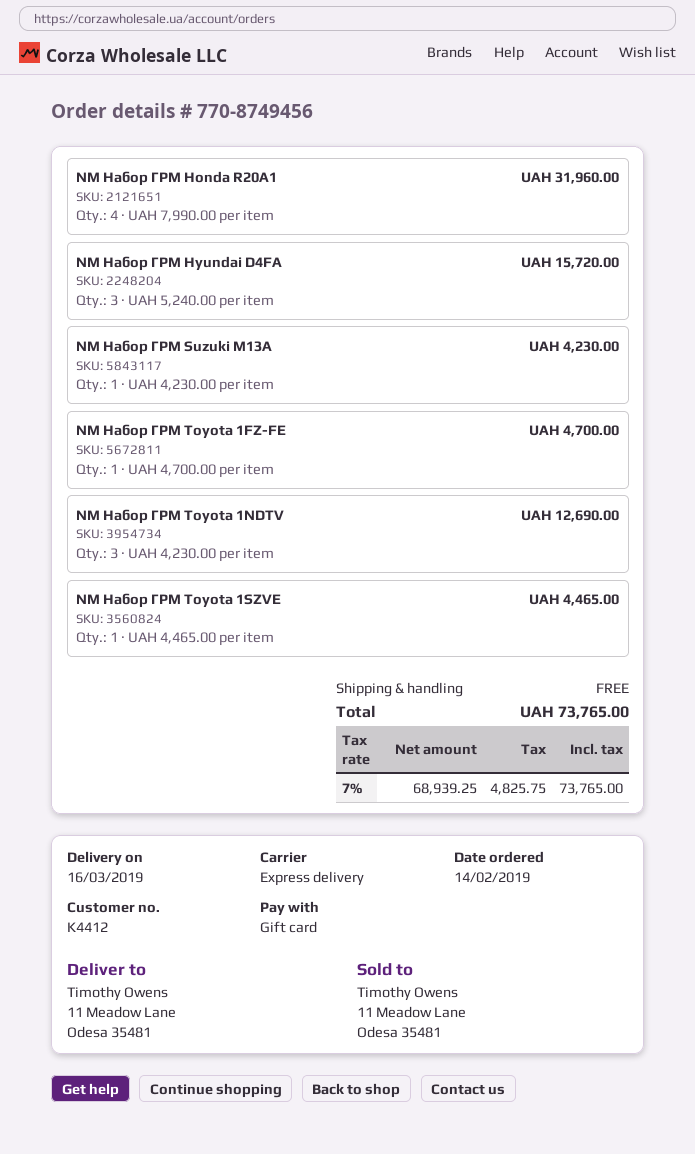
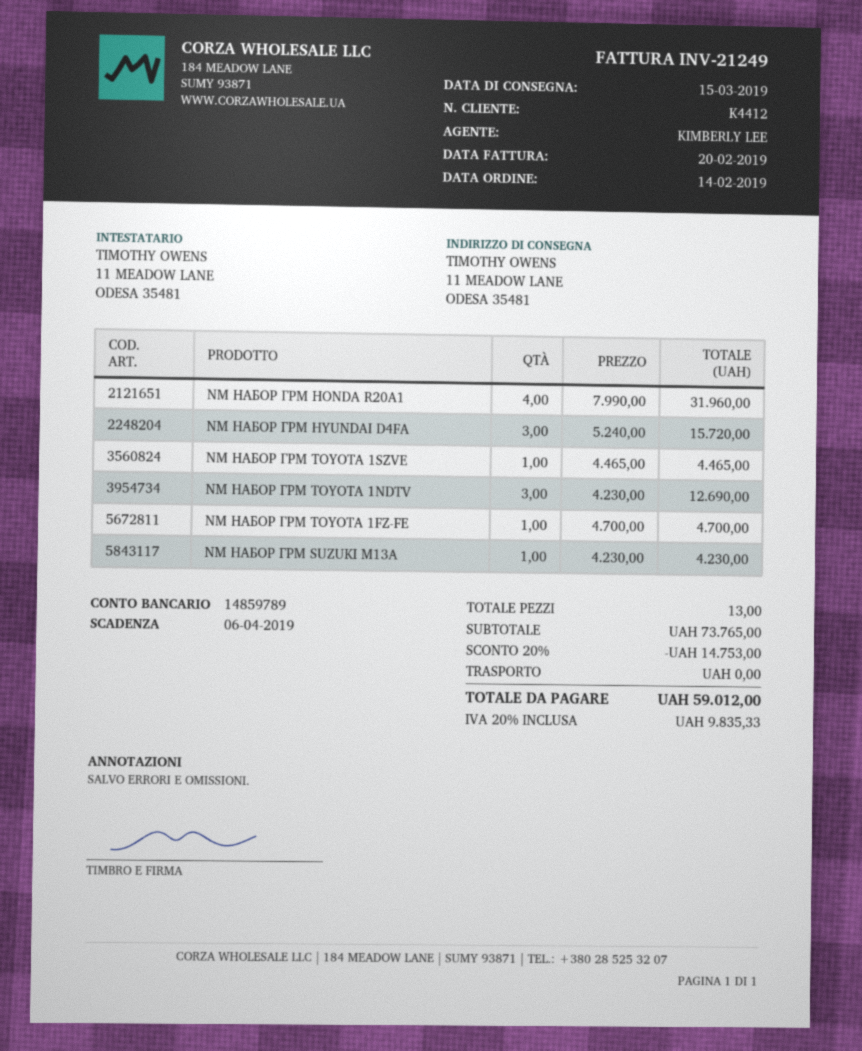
delivery date: 2019-03-16 -> 2019-03-15
discount: none -> 20% = 14753.00
tax: 7% = 4825.75 -> 20% = 9835.33
total: 73765.00 -> 59012.00

